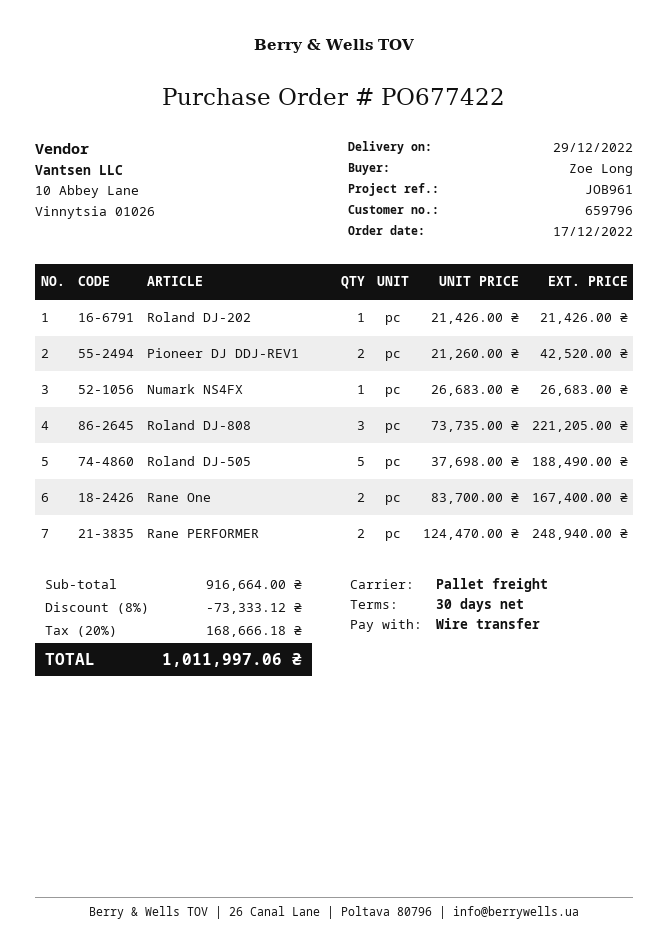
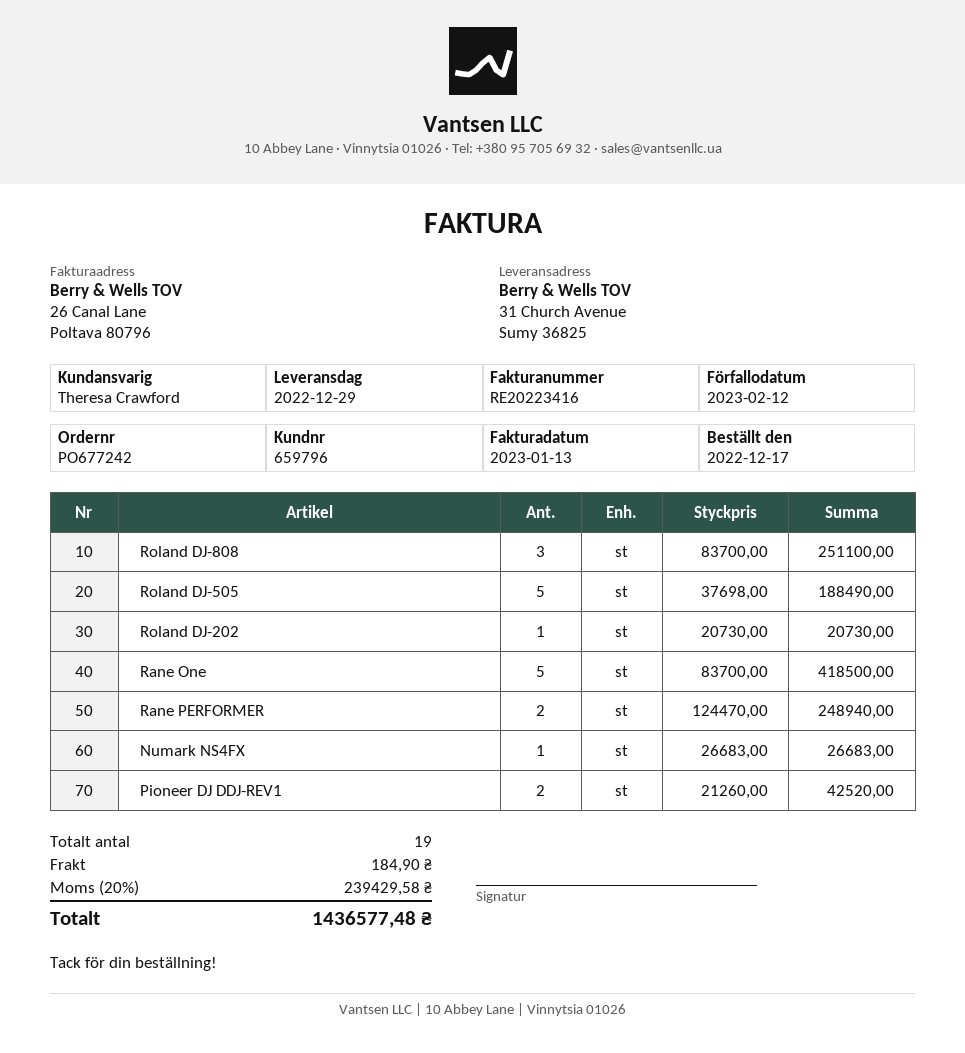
order number: PO677422 -> PO677242
Roland DJ-202: 1 x 21426.00 = 21426.00 -> 1 x 20730.00 = 20730.00
Roland DJ-808: 3 x 73735.00 = 221205.00 -> 3 x 83700.00 = 251100.00
Rane One: 2 x 83700.00 = 167400.00 -> 5 x 83700.00 = 418500.00
discount: 8% = 73333.12 -> none
shipping: none -> 184.90
tax: 20% = 168666.18 -> 20% = 239429.58
total: 1011997.06 -> 1436577.48

